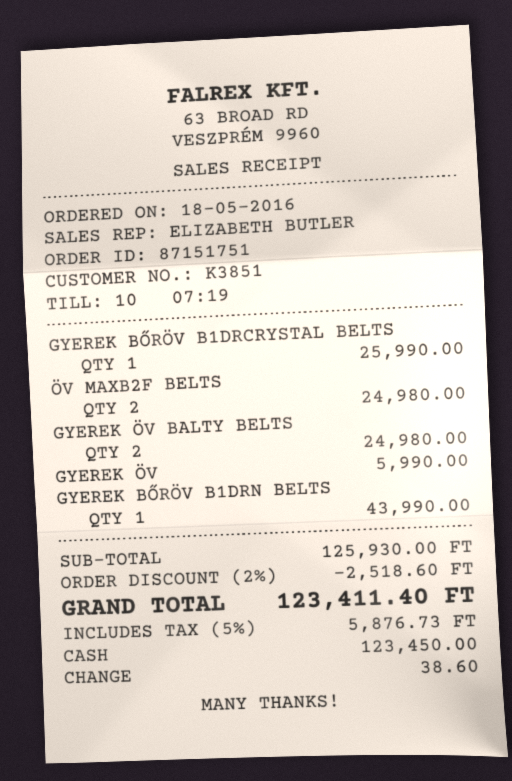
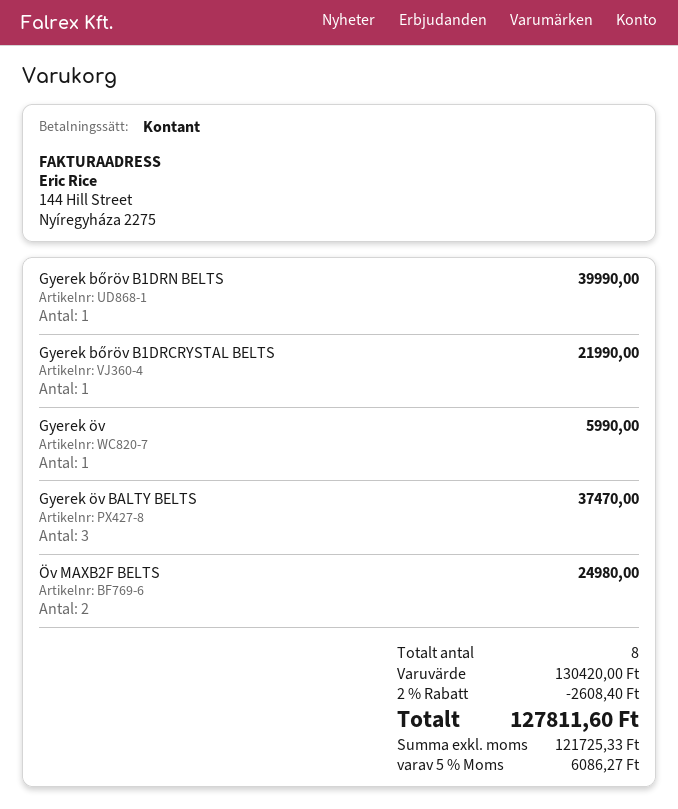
GYEREK BŐRÖV B1DRCRYSTAL BELTS: 1 for 25990.00 -> 1 for 21990.00
GYEREK ÖV BALTY BELTS: 2 for 24980.00 -> 3 for 37470.00
GYEREK BŐRÖV B1DRN BELTS: 1 for 43990.00 -> 1 for 39990.00
subtotal: 125930.00 -> 130420.00
discount: 2% = 2518.60 -> 2% = 2608.40
tax: 5% = 5876.73 -> 5% = 6086.27
total: 123411.40 -> 127811.60

